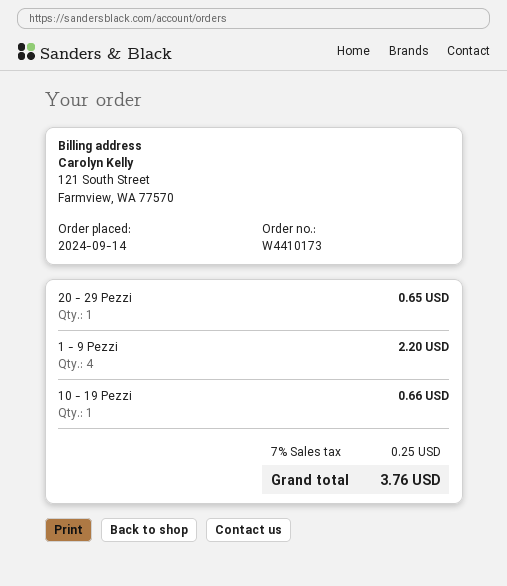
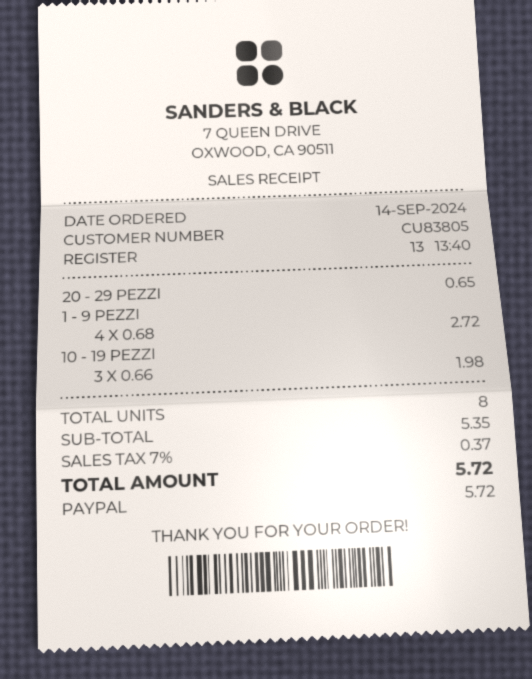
1 - 9 Pezzi: 4 for 2.20 -> 4 for 2.72
10 - 19 Pezzi: 1 for 0.66 -> 3 for 1.98
tax: 7% = 0.25 -> 7% = 0.37
total: 3.76 -> 5.72

